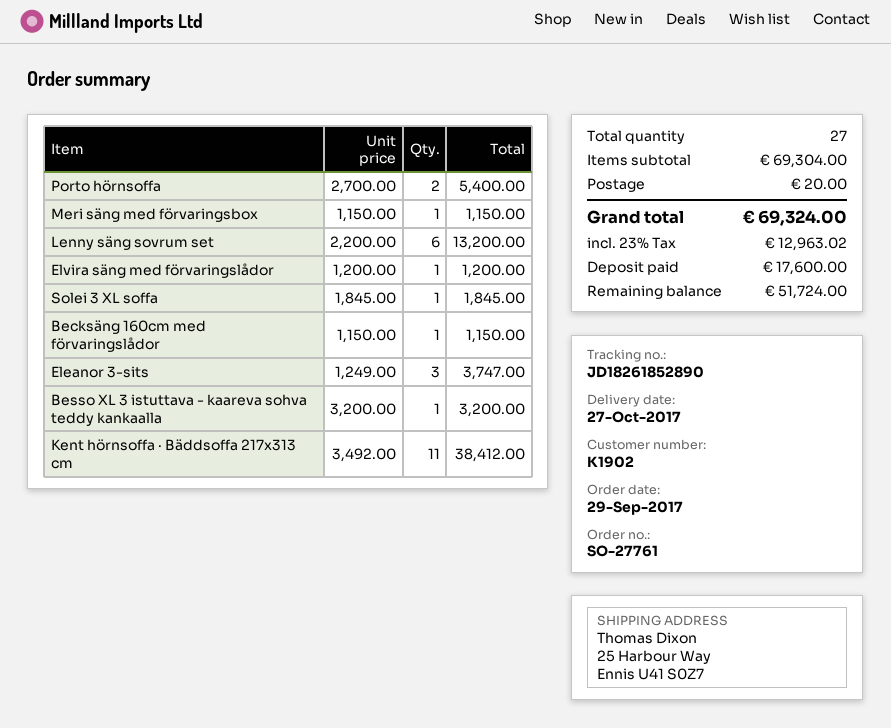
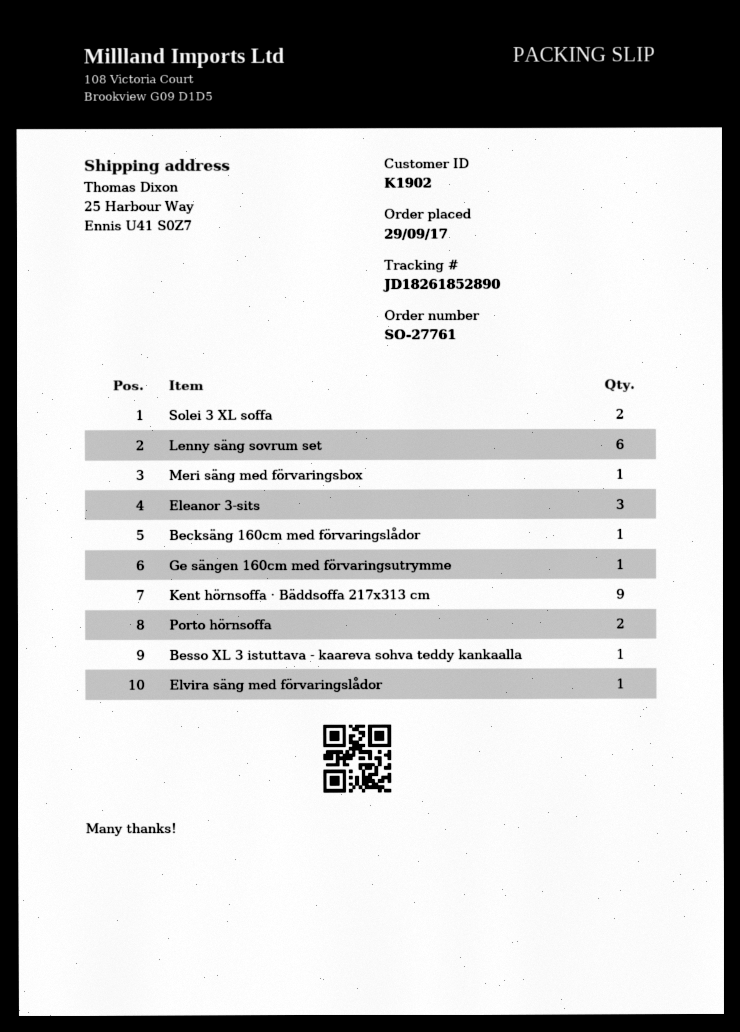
Solei 3 XL soffa: 1 -> 2
Kent hörnsoffa · Bäddsoffa 217x313 cm: 11 -> 9
Ge sängen 160cm med förvaringsutrymme: none -> 1

